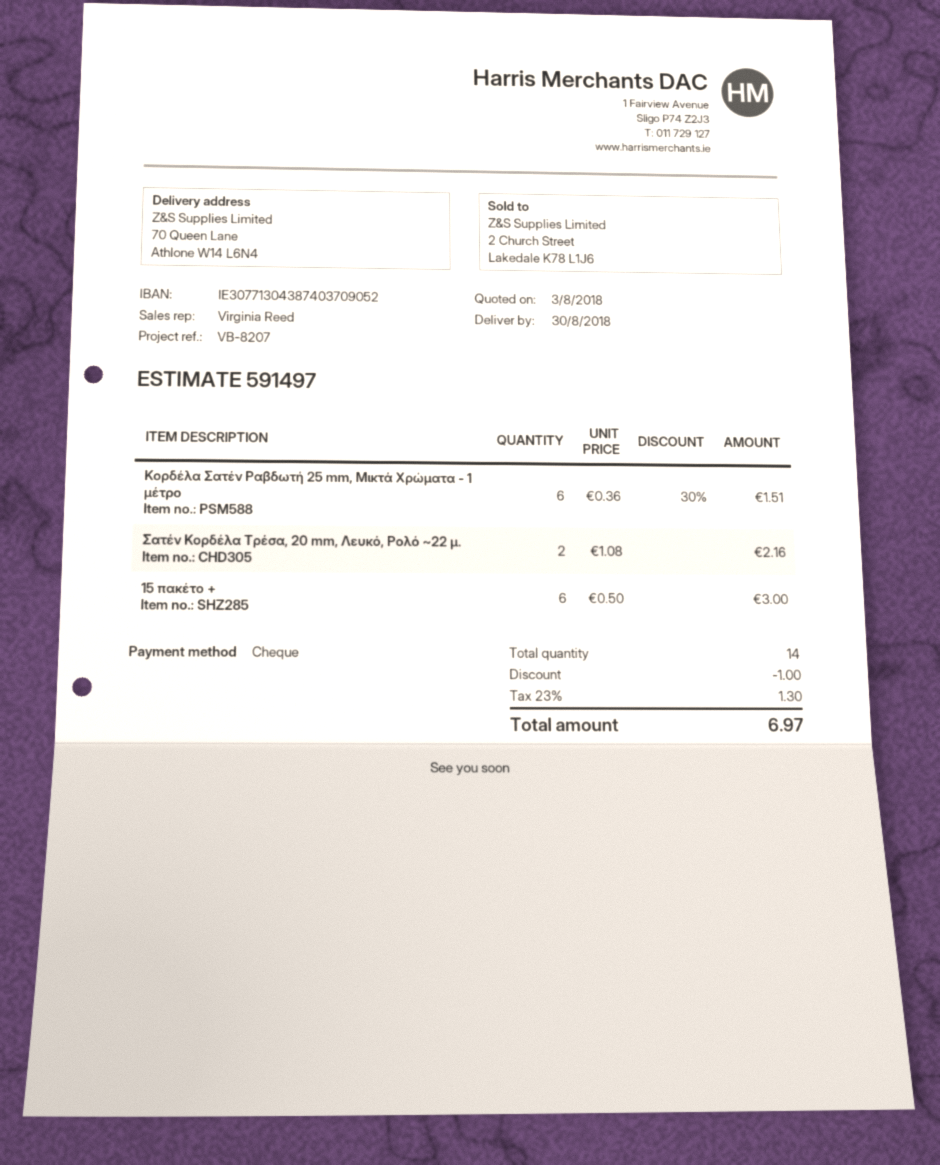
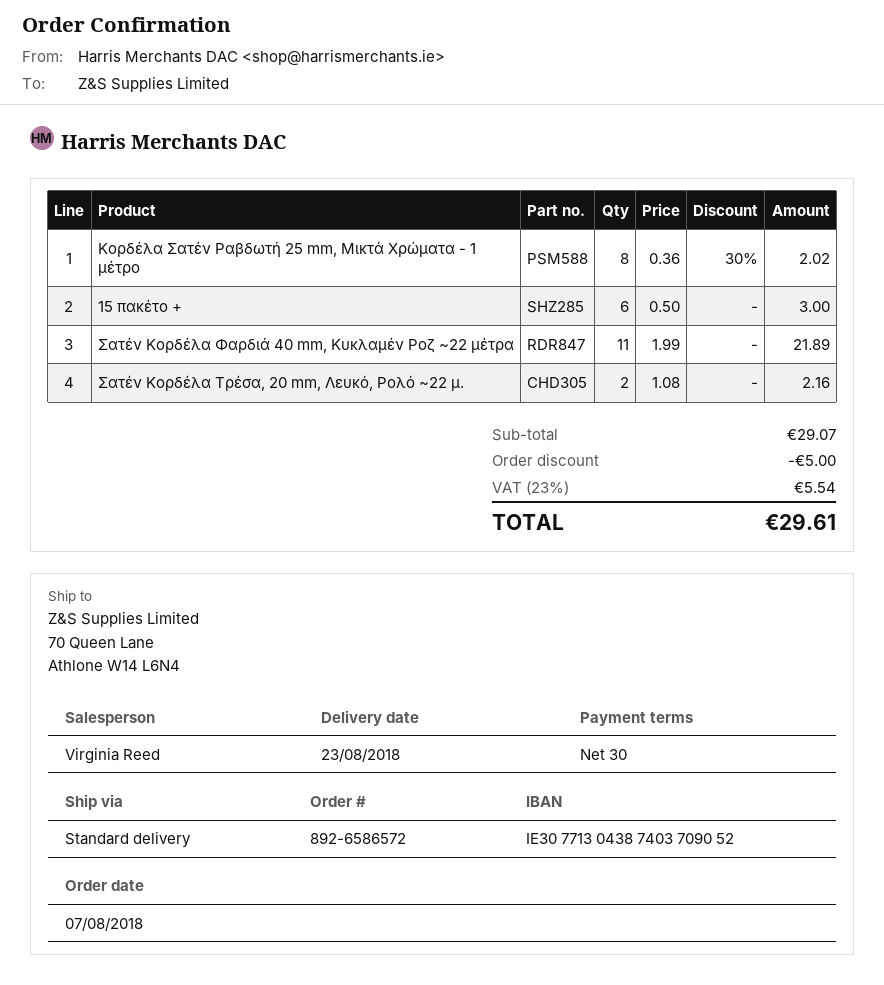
delivery date: 2018-08-30 -> 2018-08-23
Κορδέλα Σατέν Ραβδωτή 25 mm, Μικτά Χρώματα - 1 μέτρο: 6 x 0.36 - 30% = 1.51 -> 8 x 0.36 - 30% = 2.02
Σατέν Κορδέλα Φαρδιά 40 mm, Κυκλαμέν Ροζ ~22 μέτρα: none -> 11 x 1.99 = 21.89
discount: 1.00 -> 5.00
tax: 23% = 1.30 -> 23% = 5.54
total: 6.97 -> 29.61

